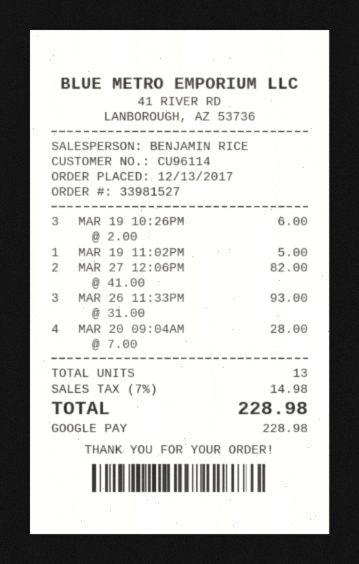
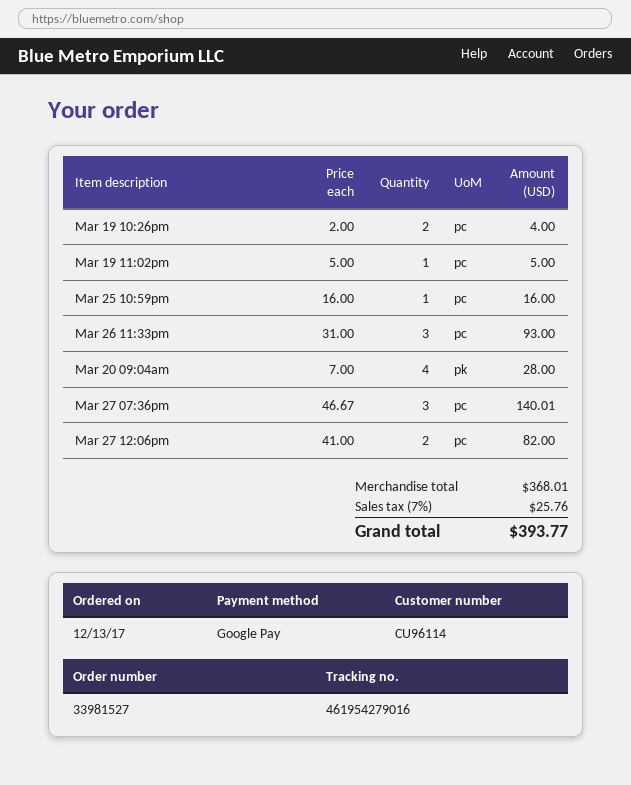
MAR 19 10:26PM: 3 x 2.00 = 6.00 -> 2 x 2.00 = 4.00
Mar 25 10:59pm: none -> 1 x 16.00 = 16.00
Mar 27 07:36pm: none -> 3 x 46.67 = 140.01
tax: 7% = 14.98 -> 7% = 25.76
total: 228.98 -> 393.77

